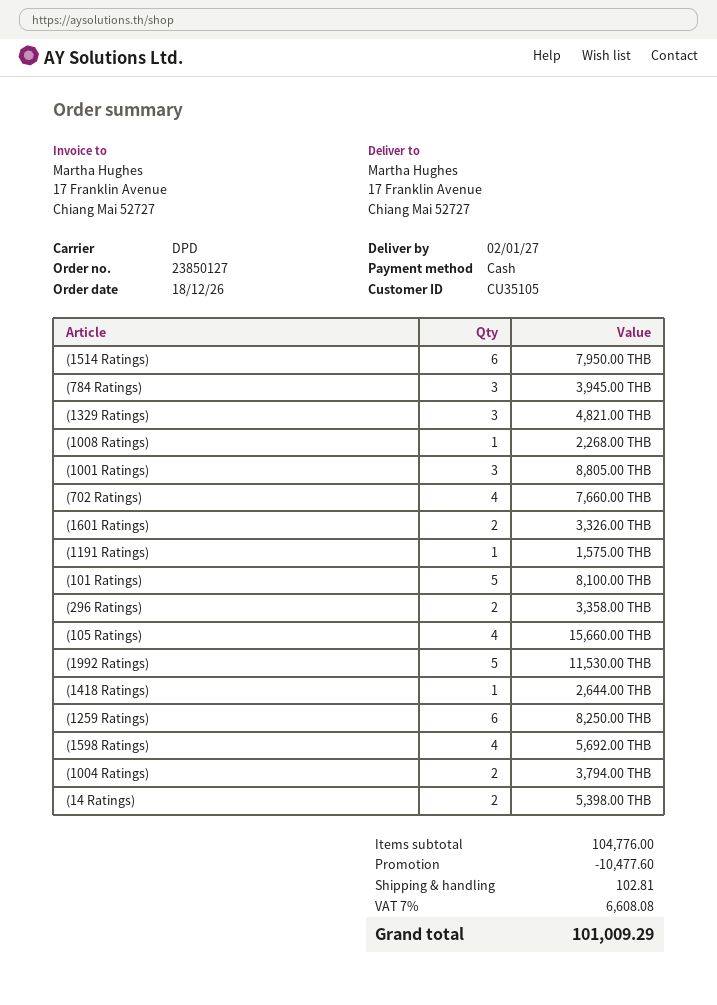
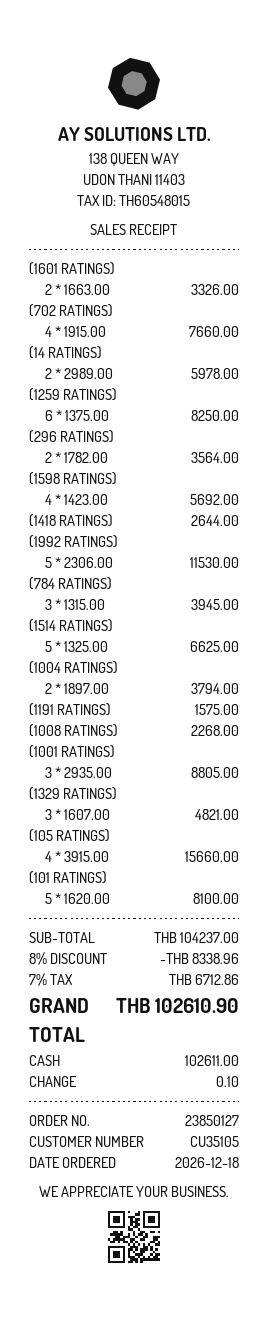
(1514 Ratings): 6 for 7950.00 -> 5 for 6625.00
(296 Ratings): 2 for 3358.00 -> 2 for 3564.00
(14 Ratings): 2 for 5398.00 -> 2 for 5978.00
subtotal: 104776.00 -> 104237.00
discount: 10477.60 -> 8338.96
shipping: 102.81 -> none
tax: 7% = 6608.08 -> 7% = 6712.86
total: 101009.29 -> 102610.90

